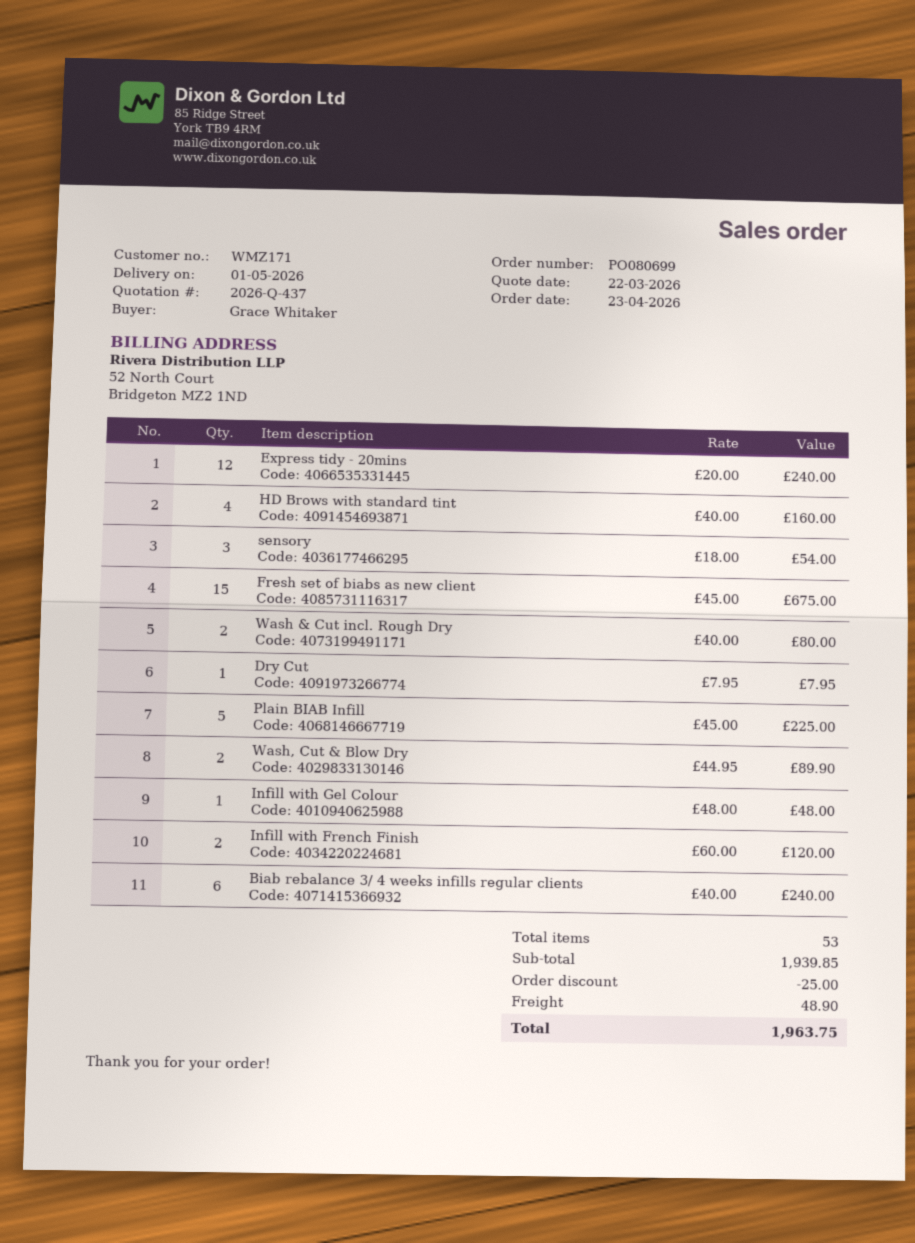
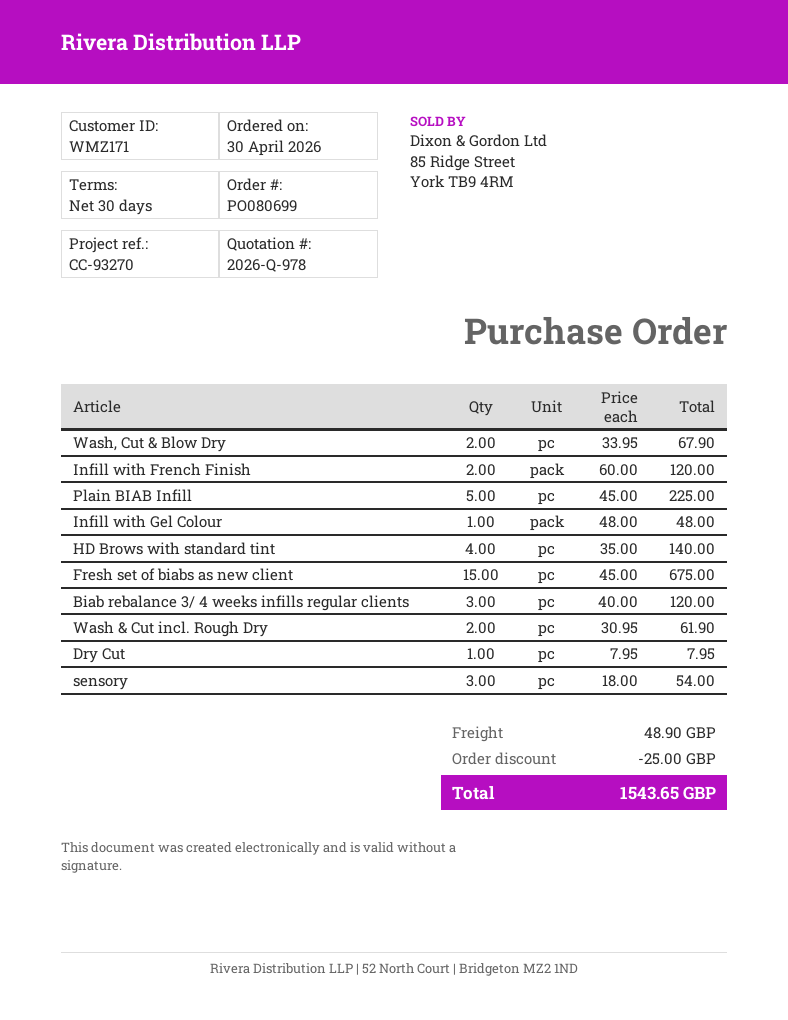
quote number: 2026-Q-437 -> 2026-Q-978
order date: 2026-04-23 -> 2026-04-30
Express tidy - 20mins: 12 x 20.00 = 240.00 -> none
HD Brows with standard tint: 4 x 40.00 = 160.00 -> 4 x 35.00 = 140.00
Wash & Cut incl. Rough Dry: 2 x 40.00 = 80.00 -> 2 x 30.95 = 61.90
Wash, Cut & Blow Dry: 2 x 44.95 = 89.90 -> 2 x 33.95 = 67.90
Biab rebalance 3/ 4 weeks infills regular clients: 6 x 40.00 = 240.00 -> 3 x 40.00 = 120.00
total: 1963.75 -> 1543.65

